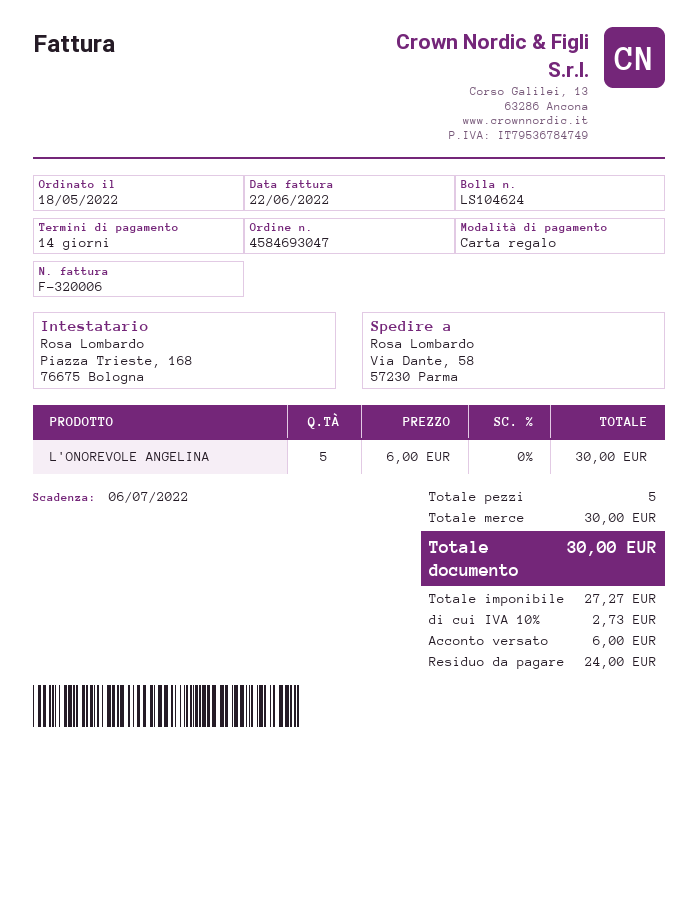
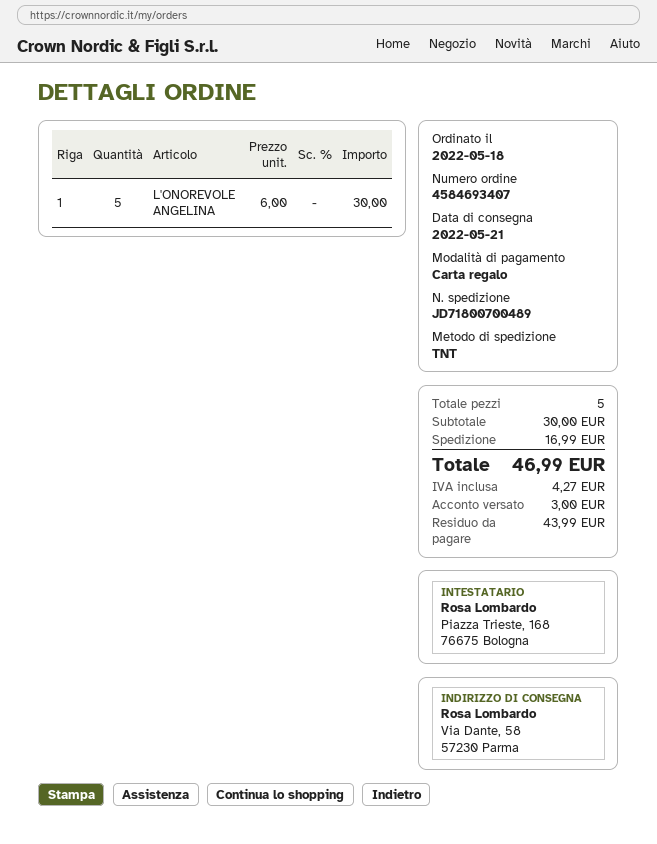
order number: 4584693047 -> 4584693407
shipping: none -> 16.99
tax: 2.73 -> 4.27
total: 30.00 -> 46.99
deposit: 6.00 -> 3.00
balance: 24.00 -> 43.99

